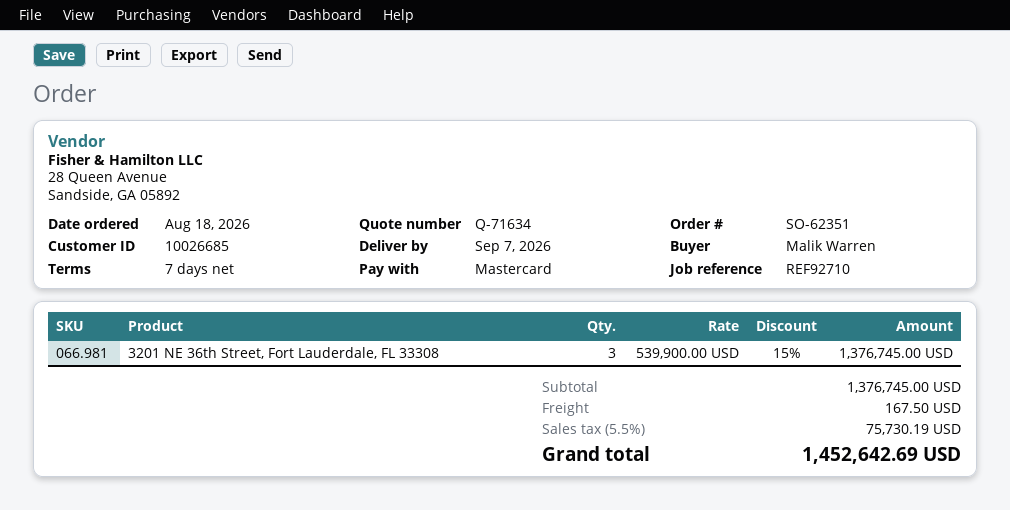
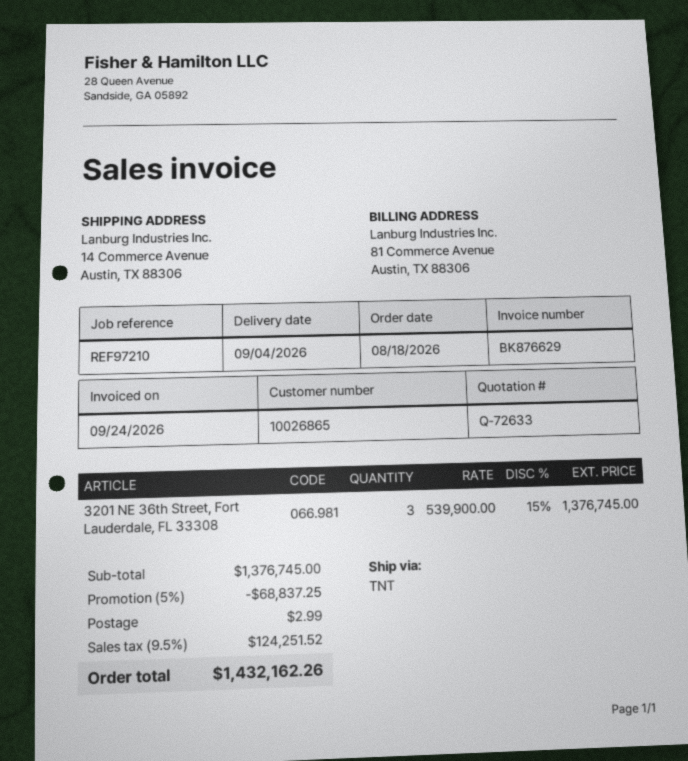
quote number: Q-71634 -> Q-72633
delivery date: 2026-09-07 -> 2026-09-04
customer number: 10026685 -> 10026865
reference: REF92710 -> REF97210
discount: none -> 5% = 68837.25
shipping: 167.50 -> 2.99
tax: 5.5% = 75730.19 -> 9.5% = 124251.52
total: 1452642.69 -> 1432162.26

